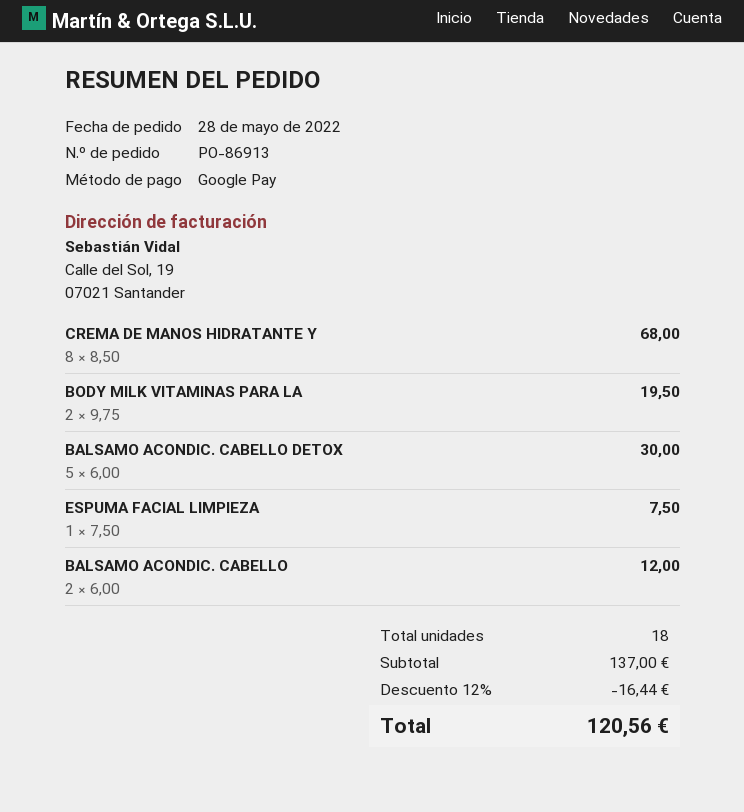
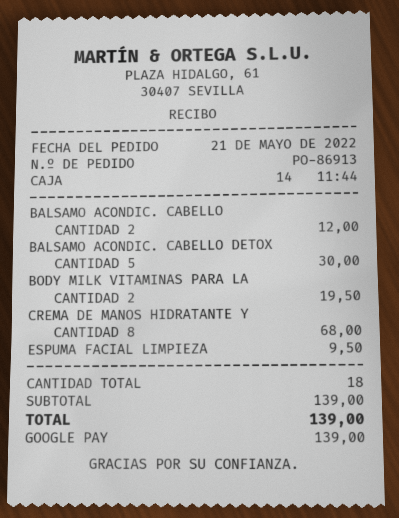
order date: 2022-05-28 -> 2022-05-21
ESPUMA FACIAL LIMPIEZA: 1 for 7.50 -> 1 for 9.50
subtotal: 137.00 -> 139.00
discount: 12% = 16.44 -> none
total: 120.56 -> 139.00

